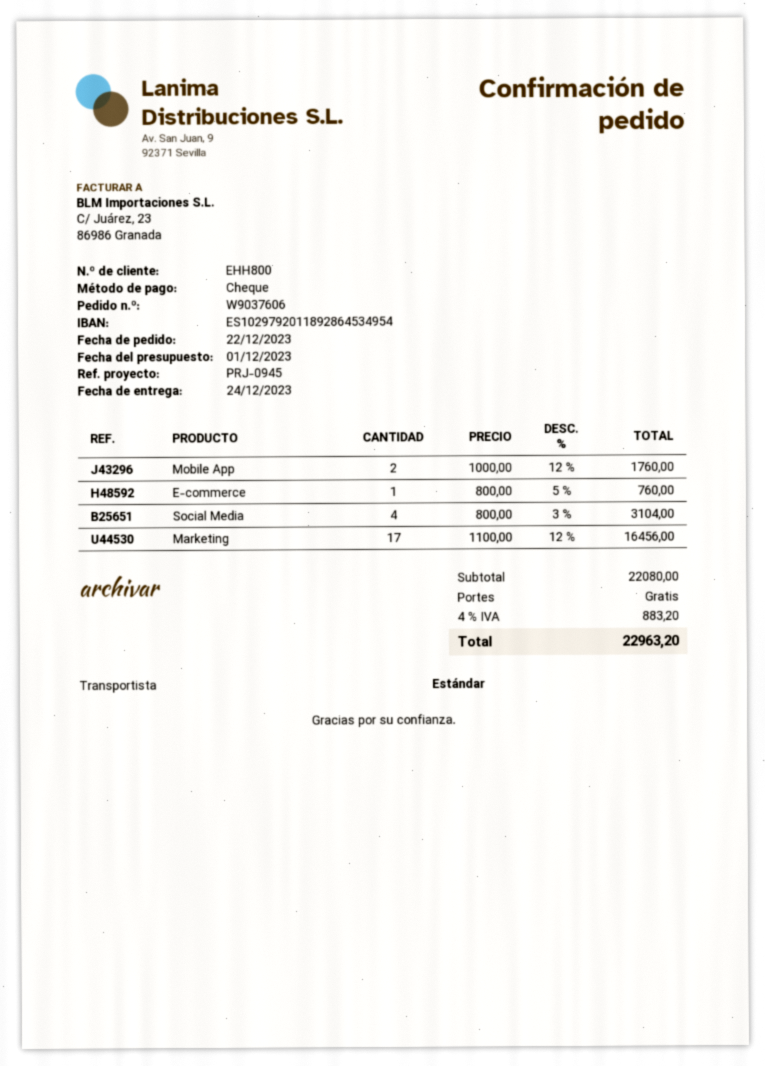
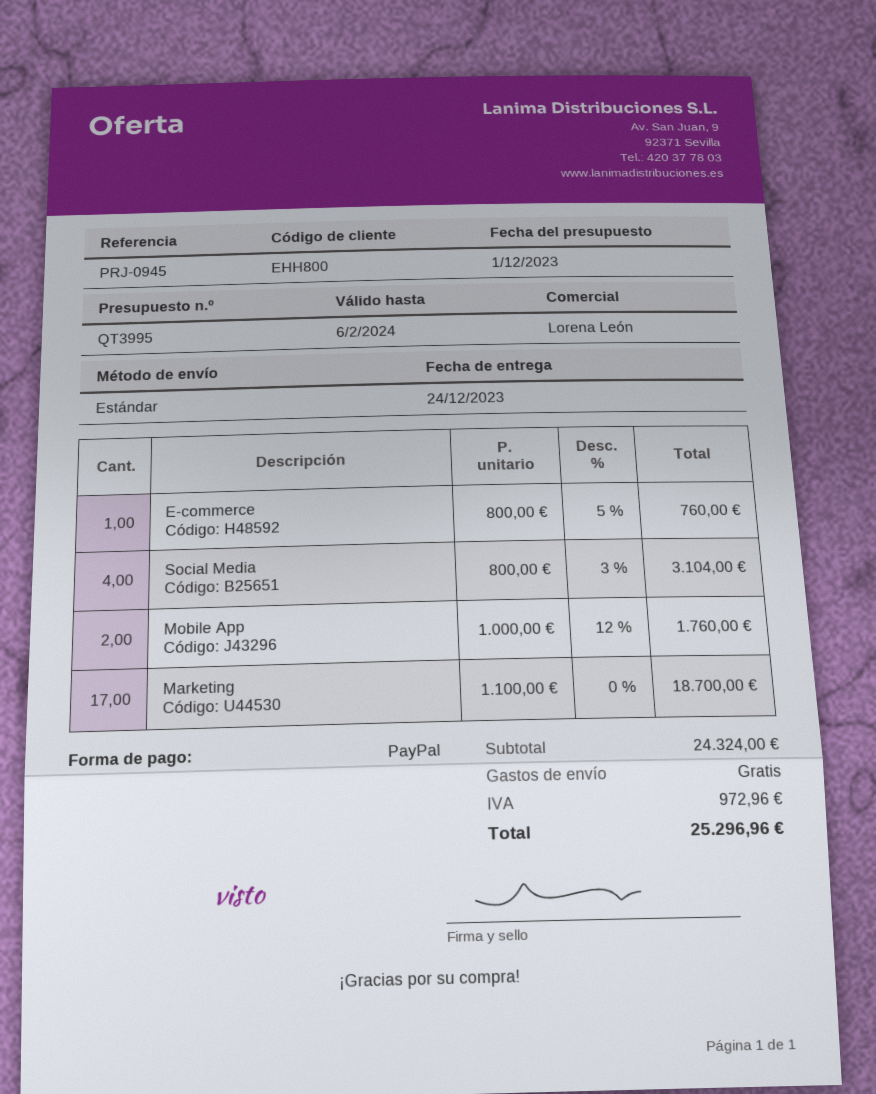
payment method: cheque -> PayPal
Marketing: 17 x 1100.00 - 12% = 16456.00 -> 17 x 1100.00 = 18700.00
subtotal: 22080.00 -> 24324.00
tax: 883.20 -> 972.96
total: 22963.20 -> 25296.96

